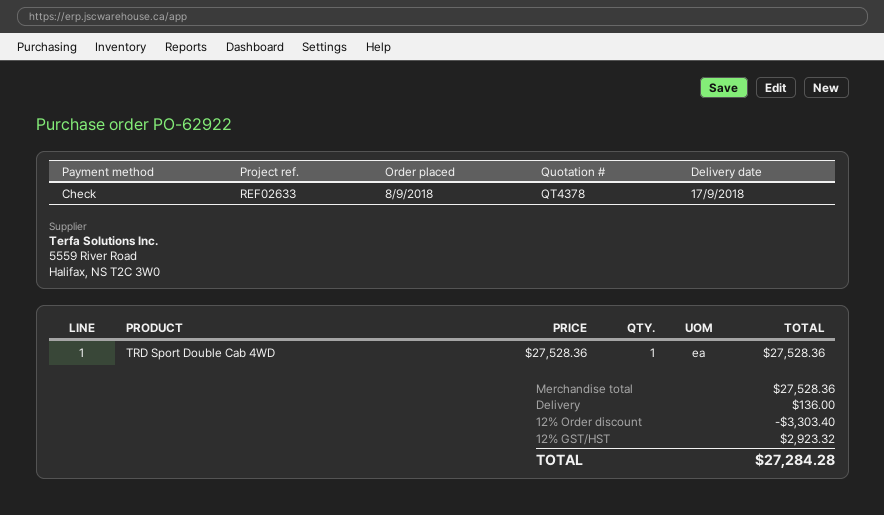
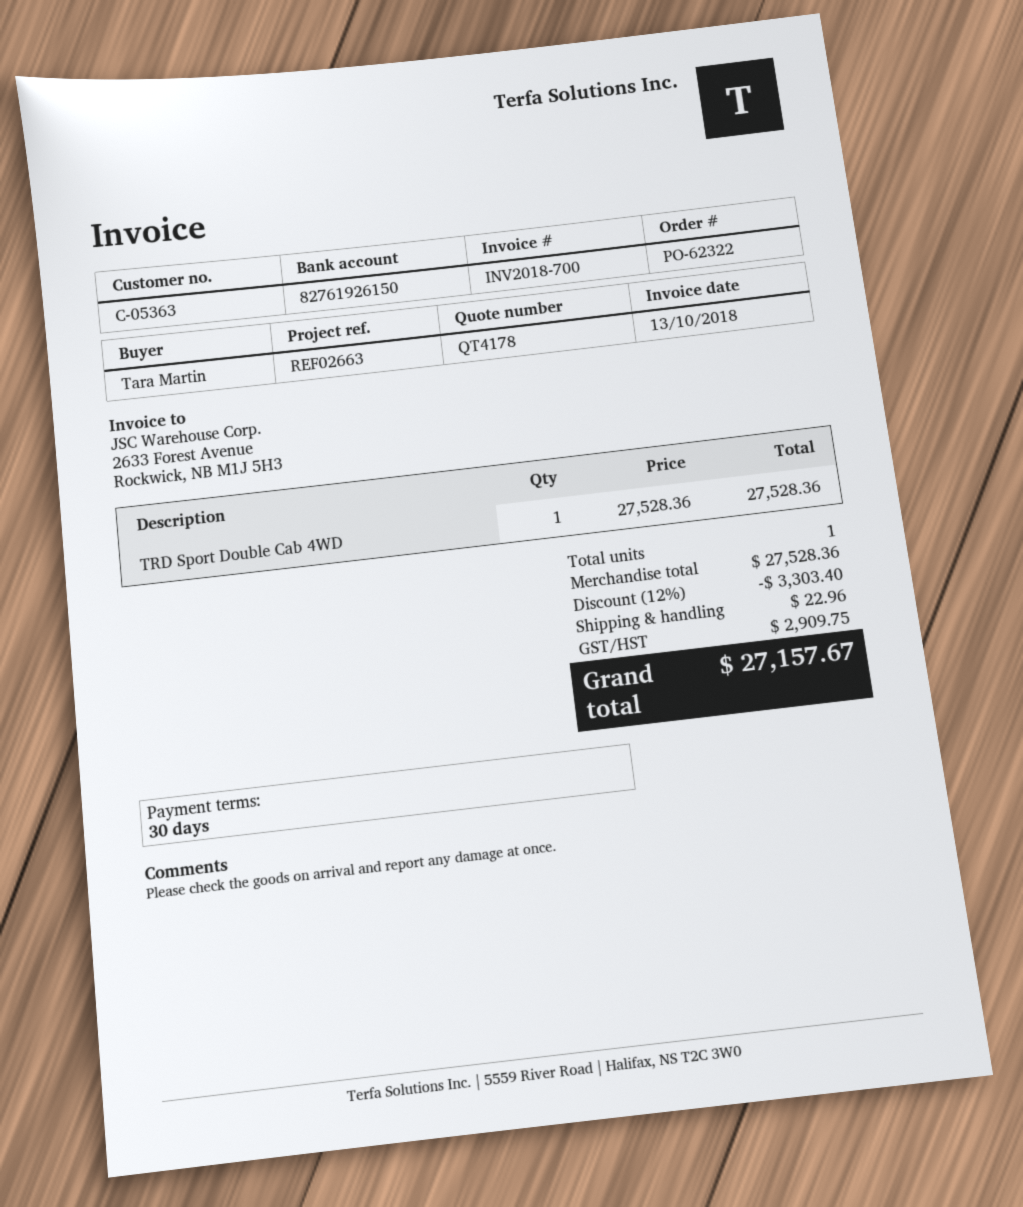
quote number: QT4378 -> QT4178
order number: PO-62922 -> PO-62322
reference: REF02633 -> REF02663
shipping: 136.00 -> 22.96
tax: 2923.32 -> 2909.75
total: 27284.28 -> 27157.67

